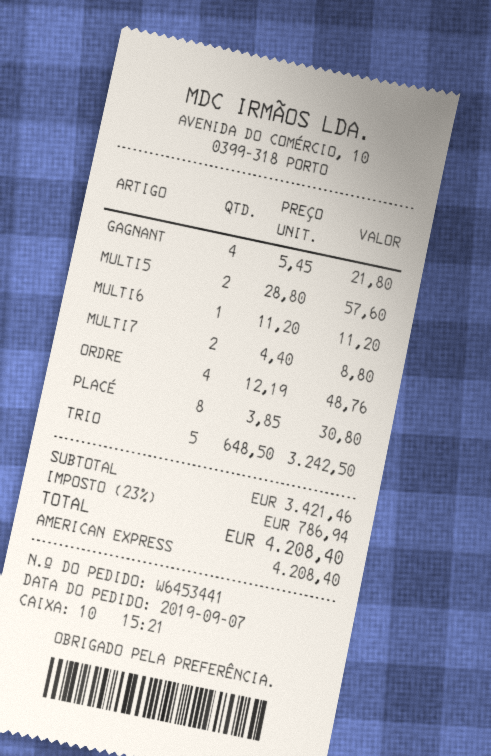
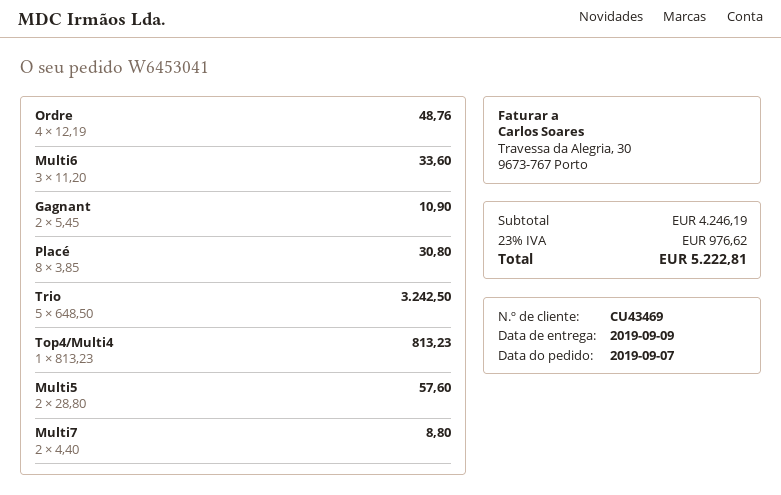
order number: W6453441 -> W6453041
GAGNANT: 4 x 5.45 = 21.80 -> 2 x 5.45 = 10.90
MULTI6: 1 x 11.20 = 11.20 -> 3 x 11.20 = 33.60
Top4/Multi4: none -> 1 x 813.23 = 813.23
subtotal: 3421.46 -> 4246.19
tax: 23% = 786.94 -> 23% = 976.62
total: 4208.40 -> 5222.81

